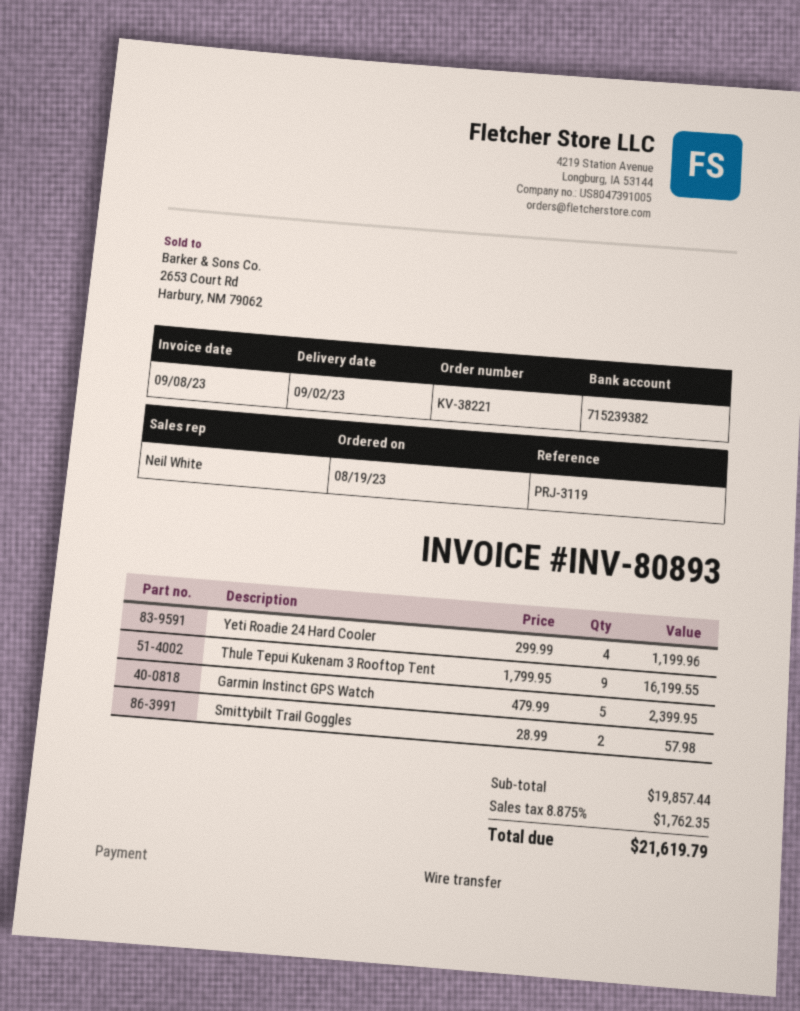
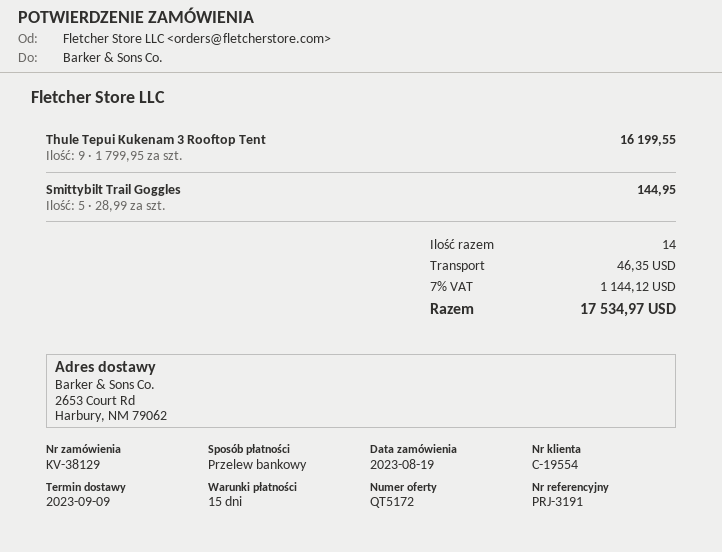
order number: KV-38221 -> KV-38129
delivery date: 2023-09-02 -> 2023-09-09
reference: PRJ-3119 -> PRJ-3191
Yeti Roadie 24 Hard Cooler: 4 x 299.99 = 1199.96 -> none
Garmin Instinct GPS Watch: 5 x 479.99 = 2399.95 -> none
Smittybilt Trail Goggles: 2 x 28.99 = 57.98 -> 5 x 28.99 = 144.95
shipping: none -> 46.35
tax: 8.875% = 1762.35 -> 7% = 1144.12
total: 21619.79 -> 17534.97

